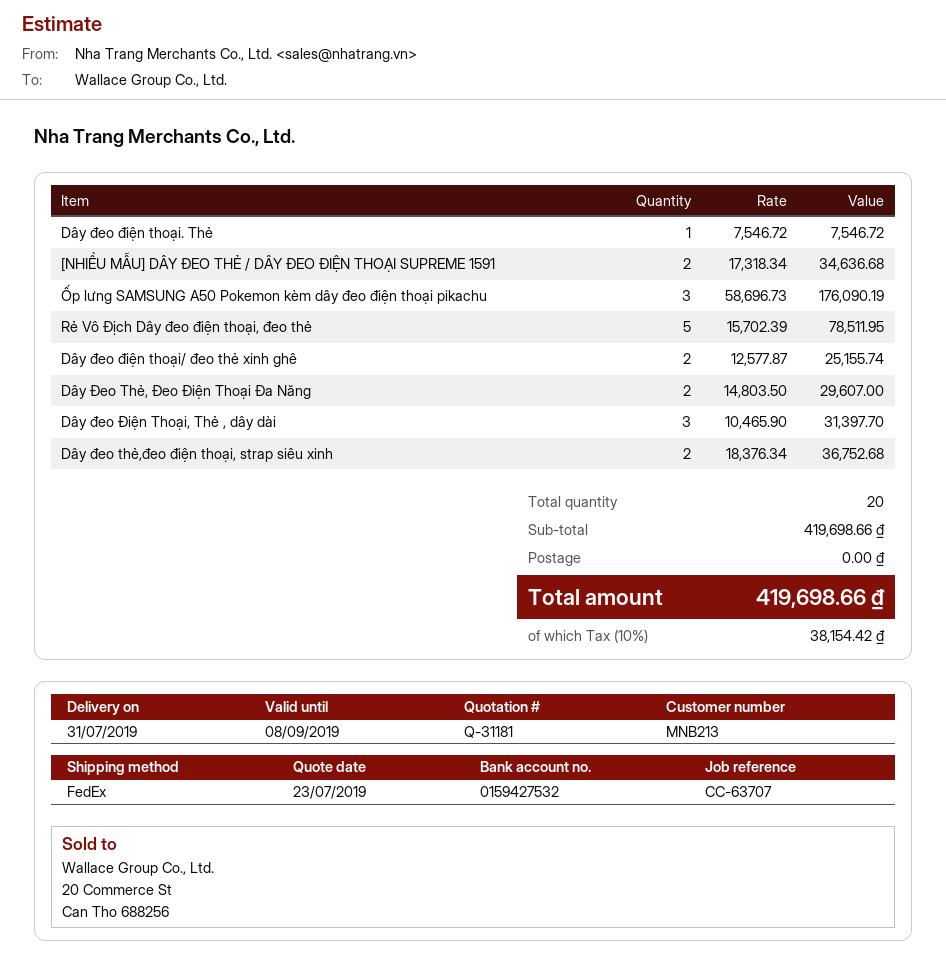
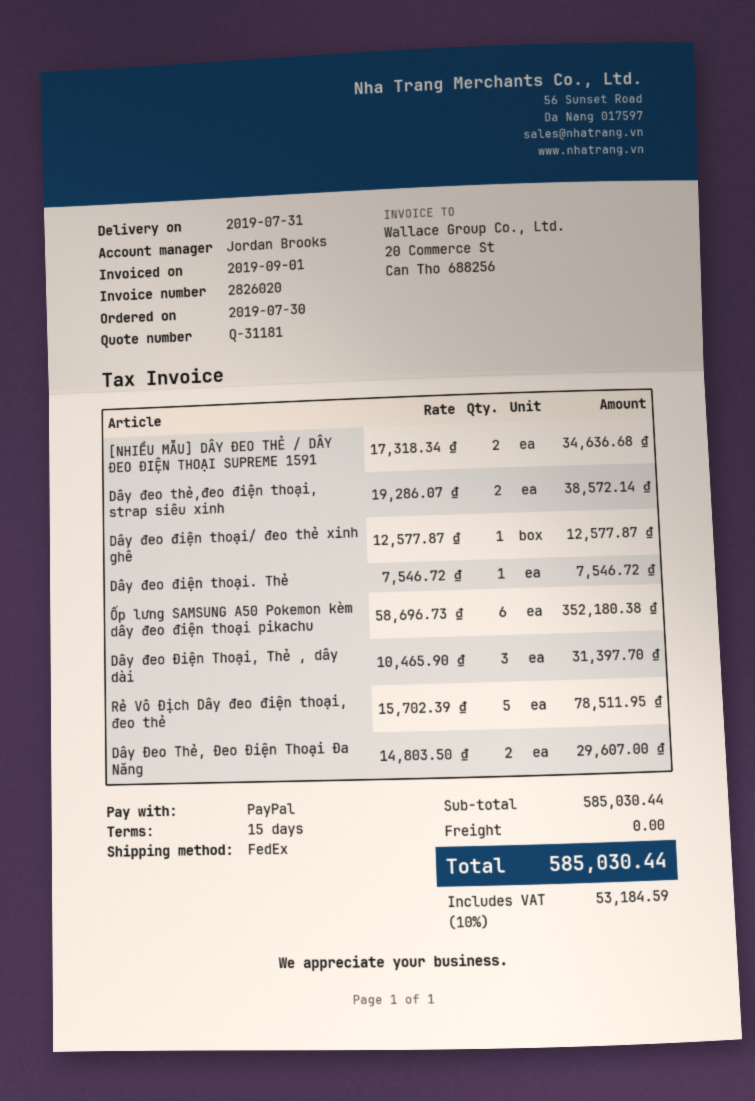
Ốp lưng SAMSUNG A50 Pokemon kèm dây đeo điện thoại pikachu: 3 x 58696.73 = 176090.19 -> 6 x 58696.73 = 352180.38
Dây đeo điện thoại/ đeo thẻ xinh ghê: 2 x 12577.87 = 25155.74 -> 1 x 12577.87 = 12577.87
Dây đeo thẻ,đeo điện thoại, strap siêu xinh: 2 x 18376.34 = 36752.68 -> 2 x 19286.07 = 38572.14
subtotal: 419698.66 -> 585030.44
tax: 10% = 38154.42 -> 10% = 53184.59
total: 419698.66 -> 585030.44

